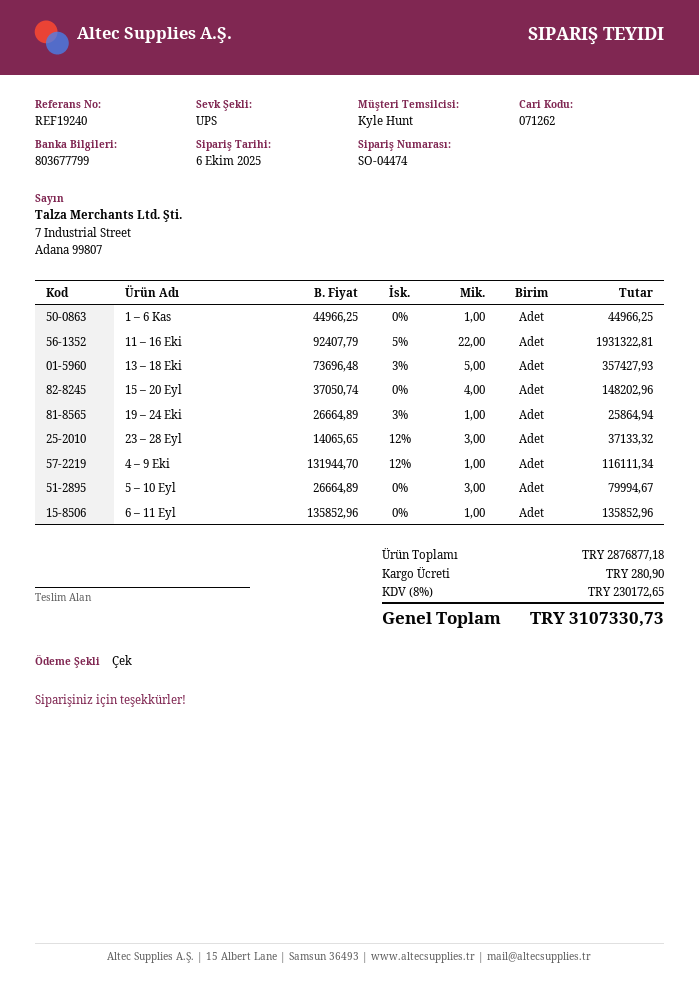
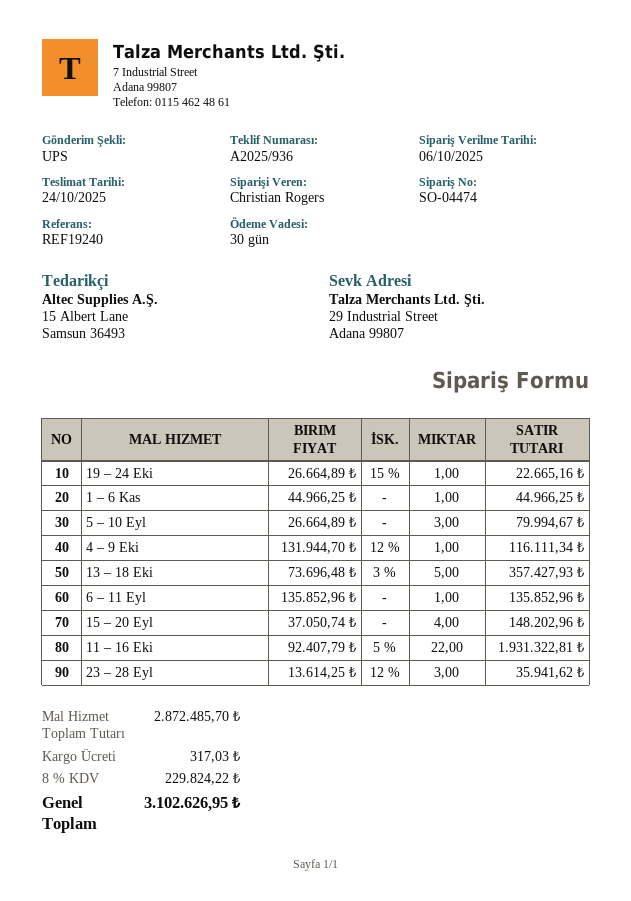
19 – 24 Eki: 1 x 26664.89 - 3% = 25864.94 -> 1 x 26664.89 - 15% = 22665.16
23 – 28 Eyl: 3 x 14065.65 - 12% = 37133.32 -> 3 x 13614.25 - 12% = 35941.62
subtotal: 2876877.18 -> 2872485.70
shipping: 280.90 -> 317.03
tax: 8% = 230172.65 -> 8% = 229824.22
total: 3107330.73 -> 3102626.95

